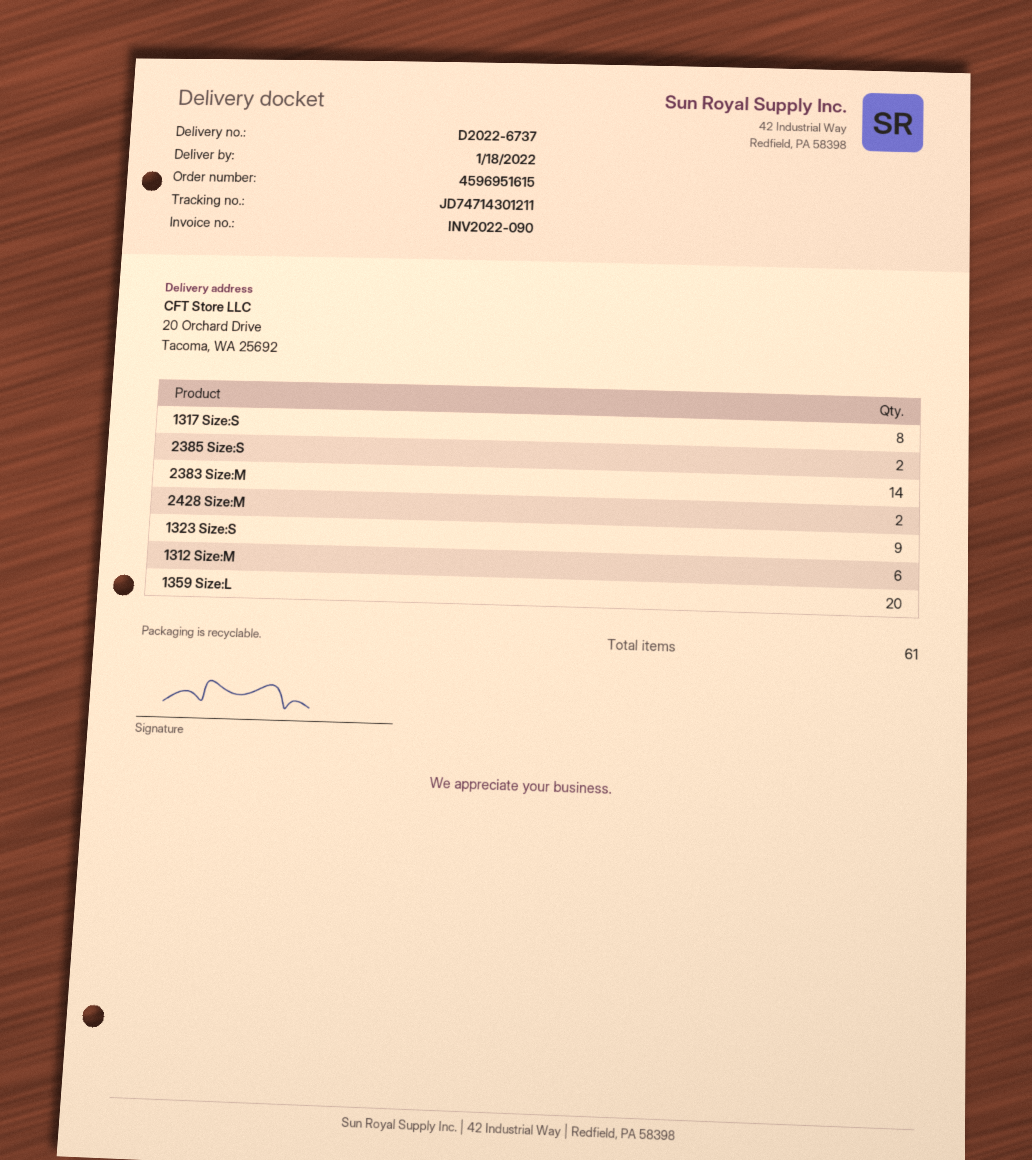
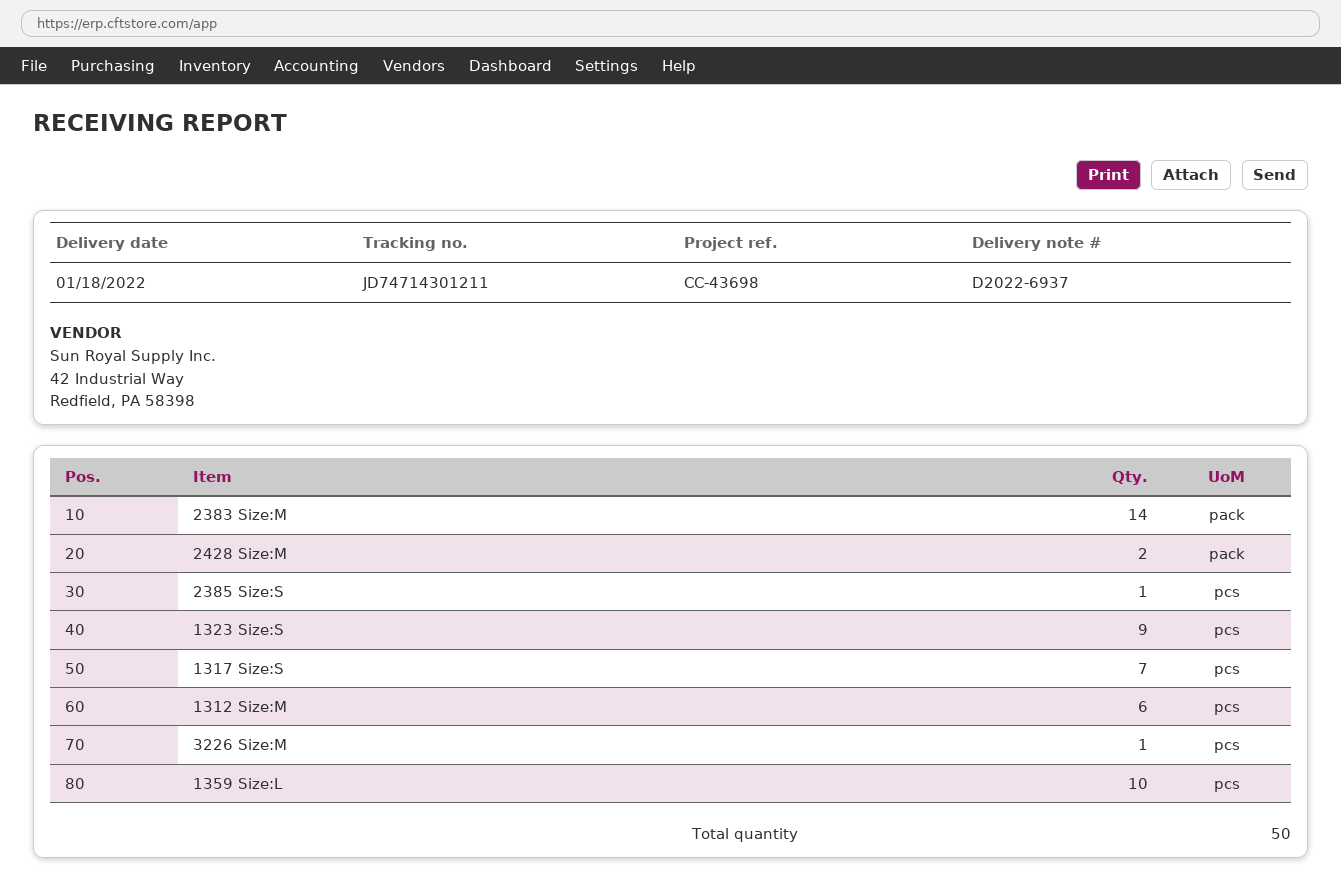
delivery note number: D2022-6737 -> D2022-6937
1317 Size:S: 8 -> 7
2385 Size:S: 2 -> 1
1359 Size:L: 20 -> 10
3226 Size:M: none -> 1
total quantity: 61 -> 50

